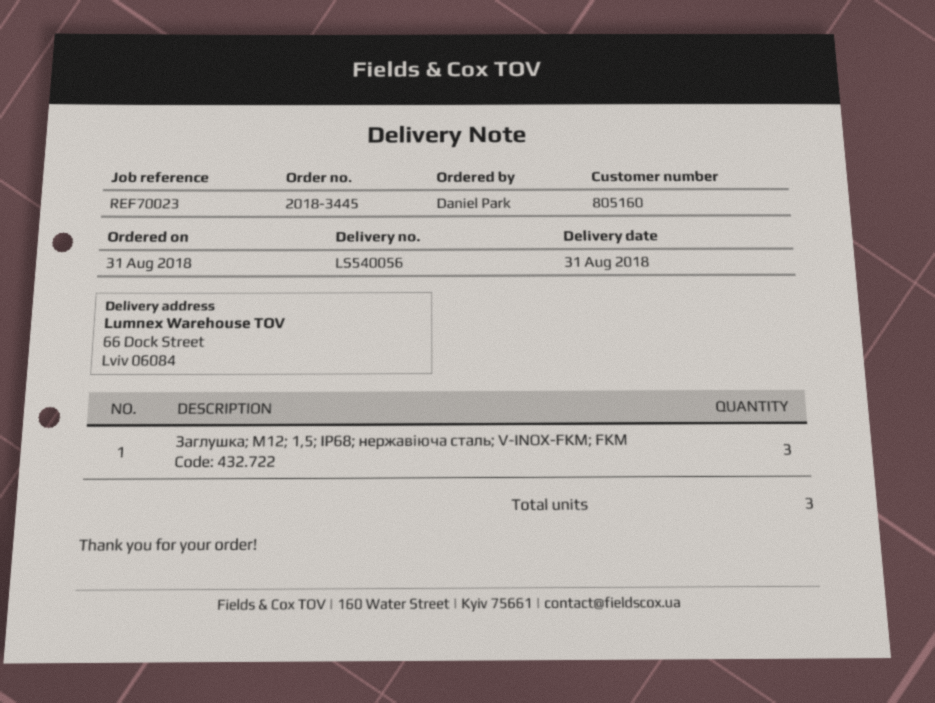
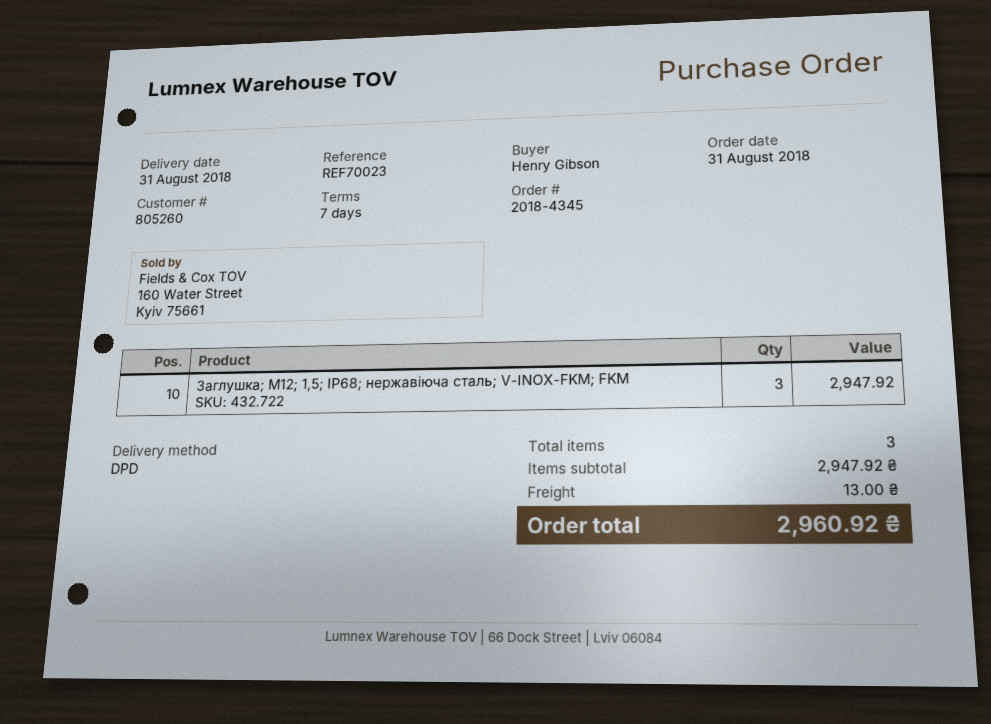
order number: 2018-3445 -> 2018-4345
customer number: 805160 -> 805260
ordered by: Daniel Park -> Henry Gibson

